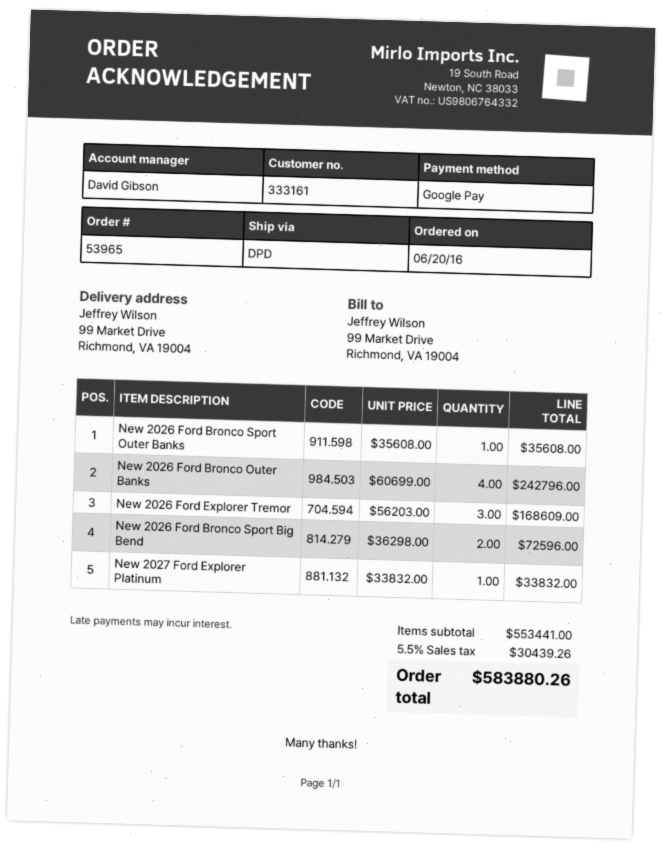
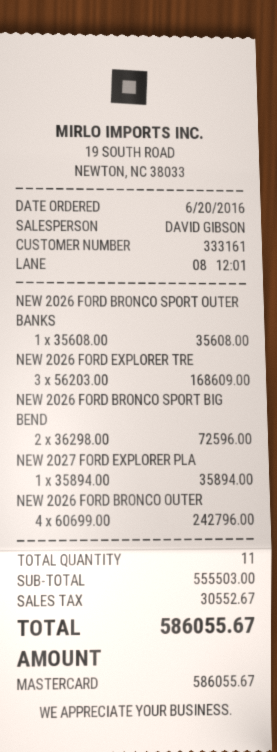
payment method: Google Pay -> Mastercard
New 2027 Ford Explorer Platinum: 1 x 33832.00 = 33832.00 -> 1 x 35894.00 = 35894.00
subtotal: 553441.00 -> 555503.00
tax: 30439.26 -> 30552.67
total: 583880.26 -> 586055.67

